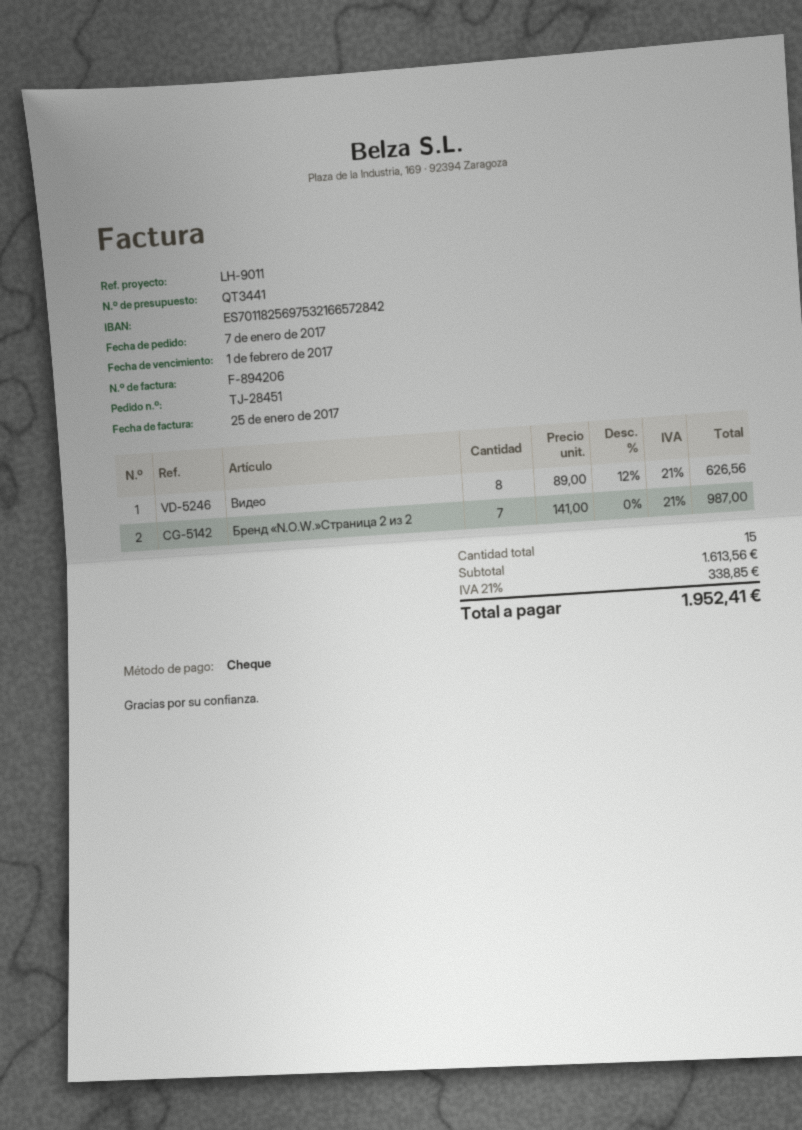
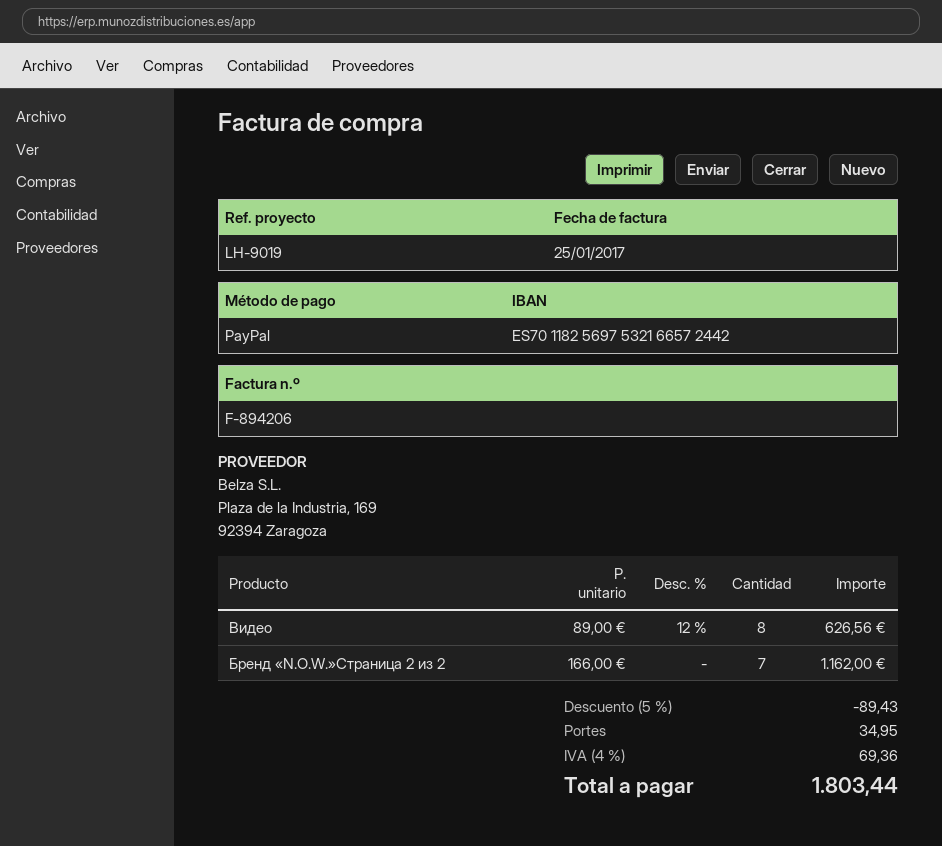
reference: LH-9011 -> LH-9019
payment method: cheque -> PayPal
bank account: ES7011825697532166572842 -> ES7011825697532166572442
Бренд «N.O.W.»Страница 2 из 2: 7 x 141.00 = 987.00 -> 7 x 166.00 = 1162.00
discount: none -> 5% = 89.43
shipping: none -> 34.95
tax: 21% = 338.85 -> 4% = 69.36
total: 1952.41 -> 1803.44

